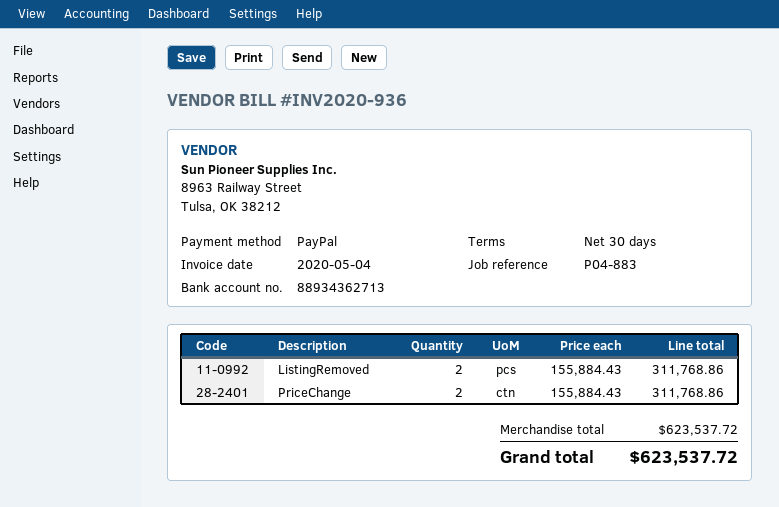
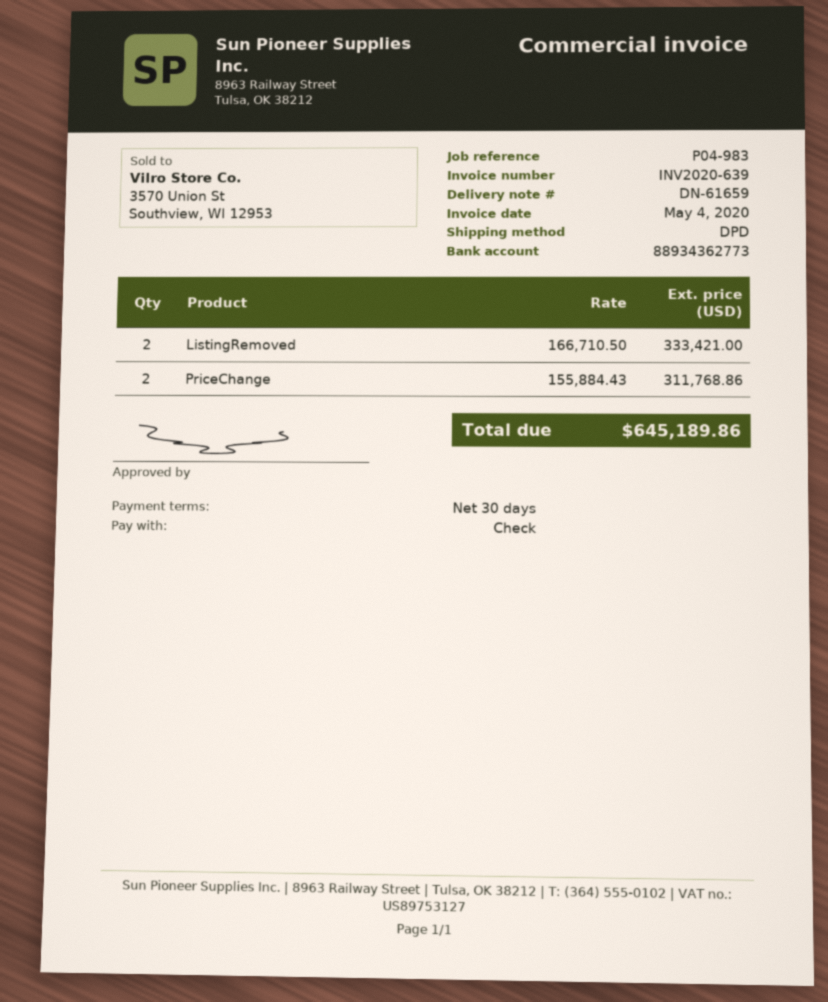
invoice number: INV2020-936 -> INV2020-639
reference: P04-883 -> P04-983
payment method: PayPal -> cheque
bank account: 88934362713 -> 88934362773
ListingRemoved: 2 x 155884.43 = 311768.86 -> 2 x 166710.50 = 333421.00
total: 623537.72 -> 645189.86

